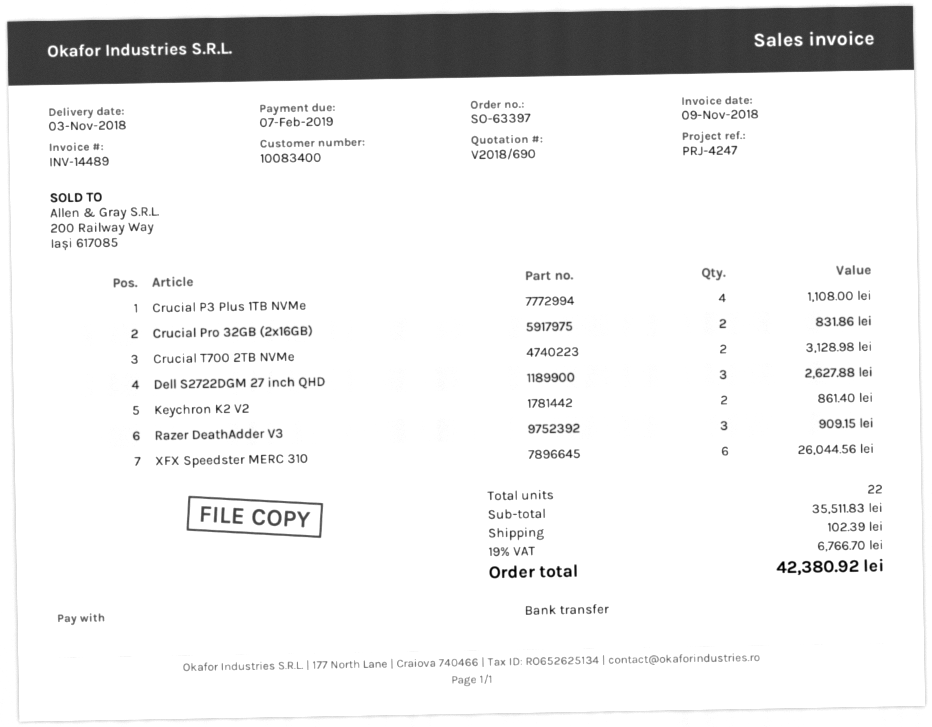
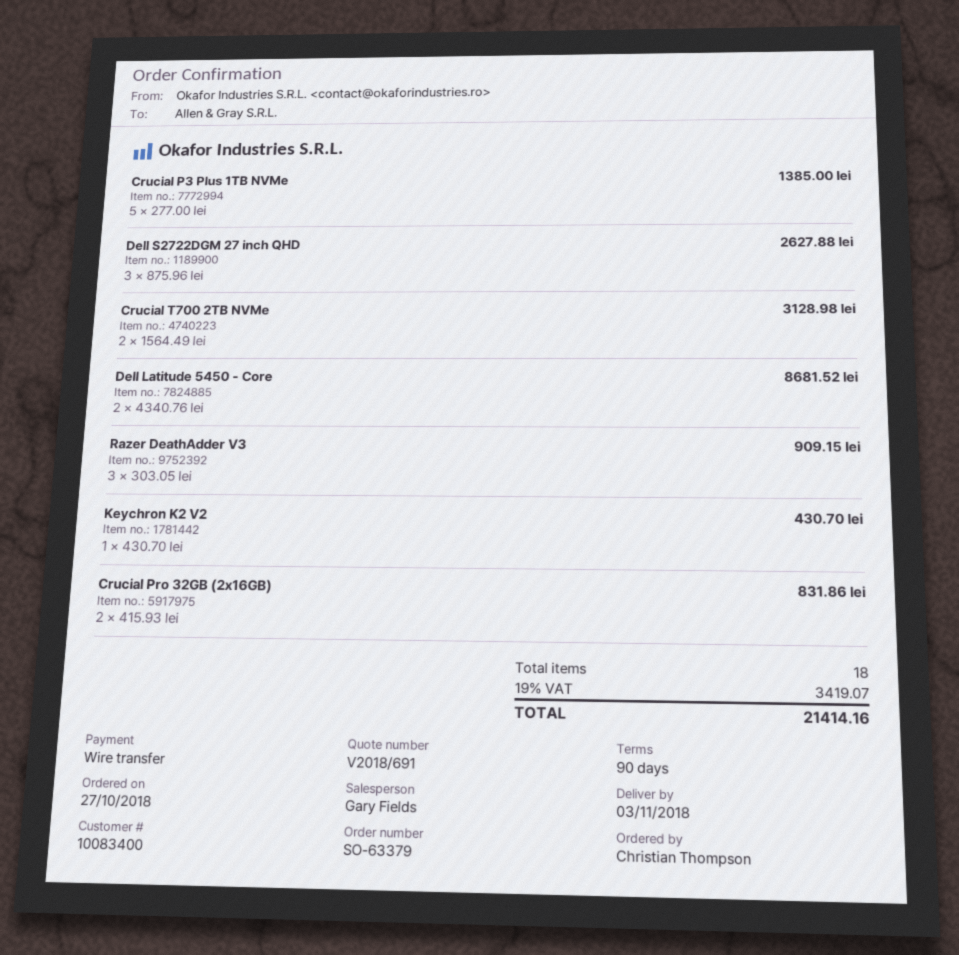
quote number: V2018/690 -> V2018/691
order number: SO-63397 -> SO-63379
Crucial P3 Plus 1TB NVMe: 4 for 1108.00 -> 5 for 1385.00
Keychron K2 V2: 2 for 861.40 -> 1 for 430.70
XFX Speedster MERC 310: 6 for 26044.56 -> none
Dell Latitude 5450 - Core: none -> 2 for 8681.52
total quantity: 22 -> 18
shipping: 102.39 -> none
tax: 19% = 6766.70 -> 19% = 3419.07
total: 42380.92 -> 21414.16

